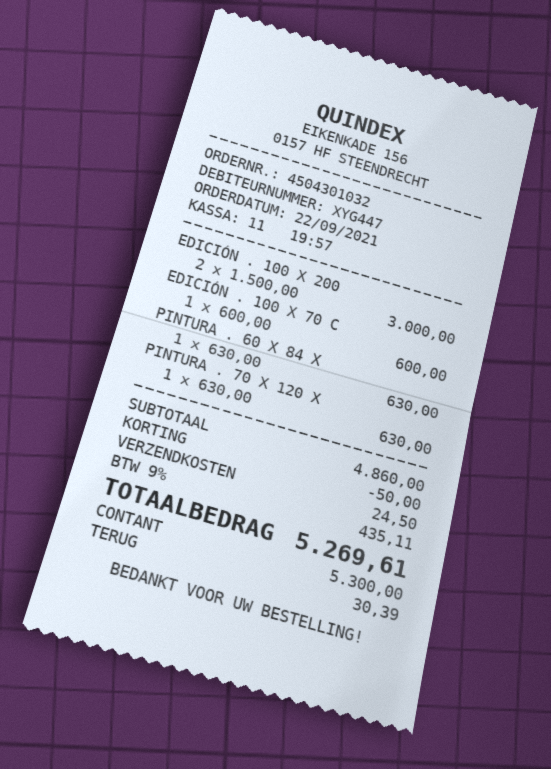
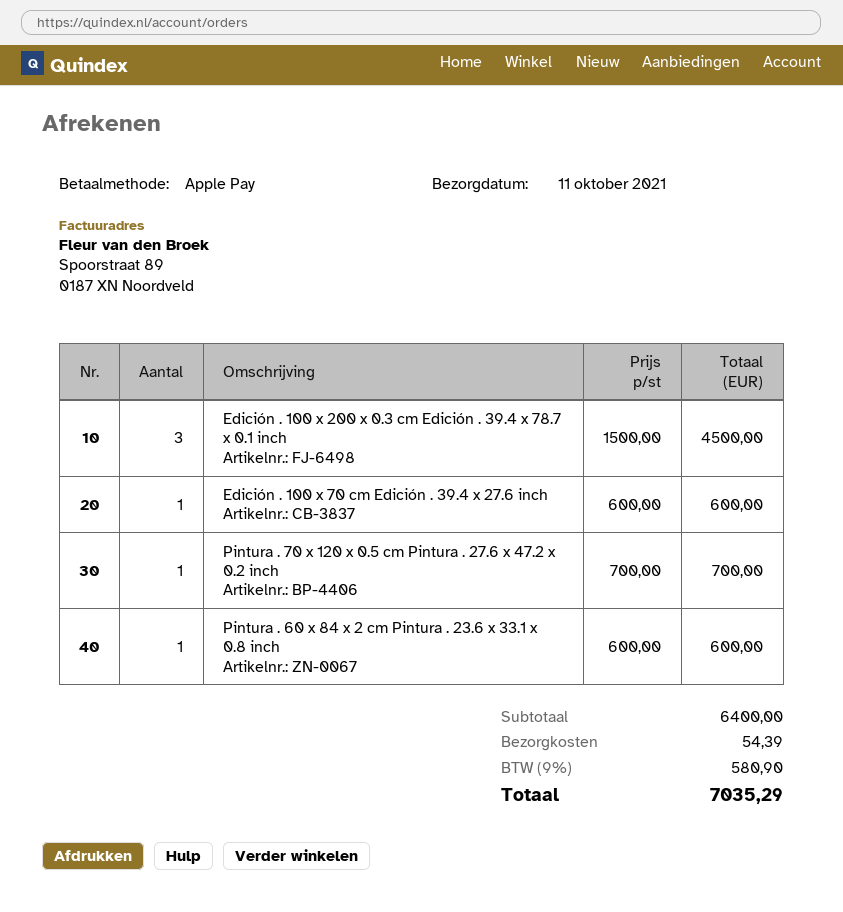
payment method: cash -> Apple Pay
EDICIÓN . 100 X 200: 2 x 1500.00 = 3000.00 -> 3 x 1500.00 = 4500.00
PINTURA . 60 X 84 X: 1 x 630.00 = 630.00 -> 1 x 600.00 = 600.00
PINTURA . 70 X 120 X: 1 x 630.00 = 630.00 -> 1 x 700.00 = 700.00
subtotal: 4860.00 -> 6400.00
discount: 50.00 -> none
shipping: 24.50 -> 54.39
tax: 9% = 435.11 -> 9% = 580.90
total: 5269.61 -> 7035.29

